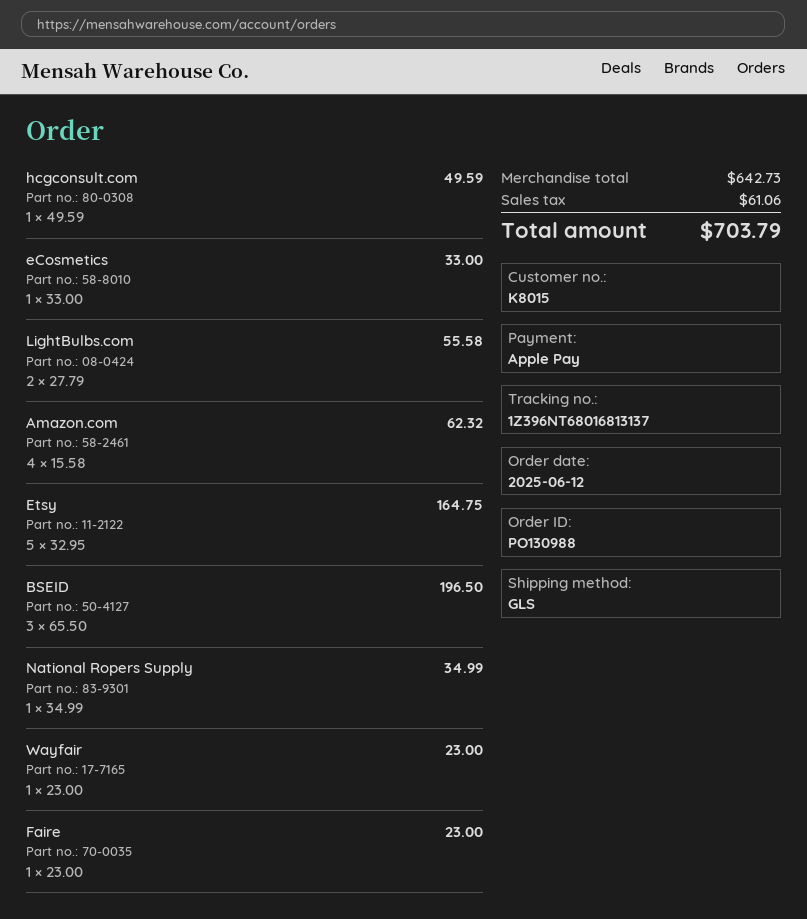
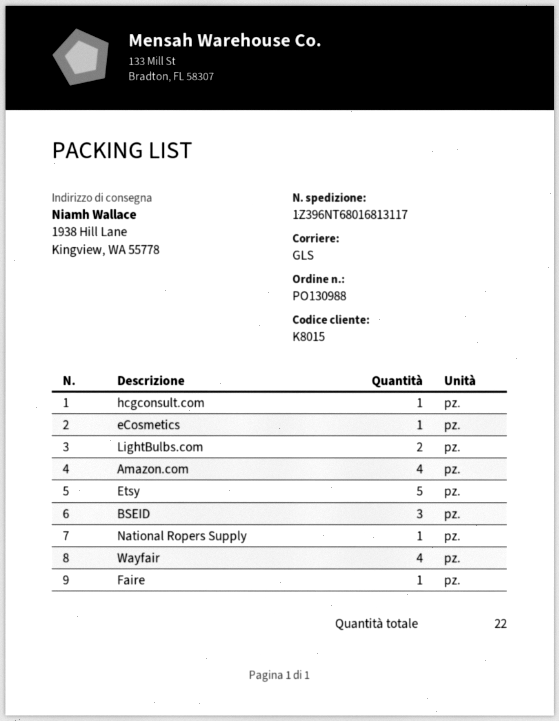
tracking number: 1Z396NT68016813137 -> 1Z396NT68016813117
Wayfair: 1 -> 4

